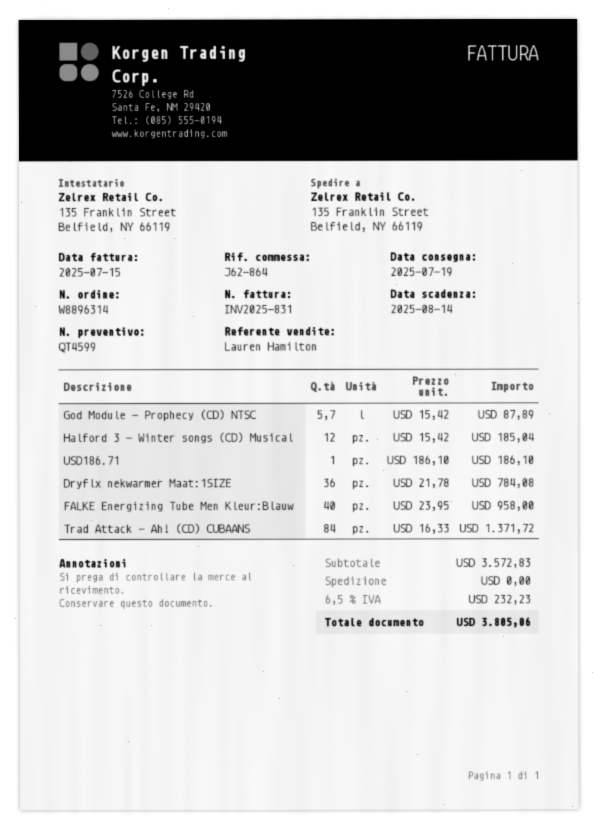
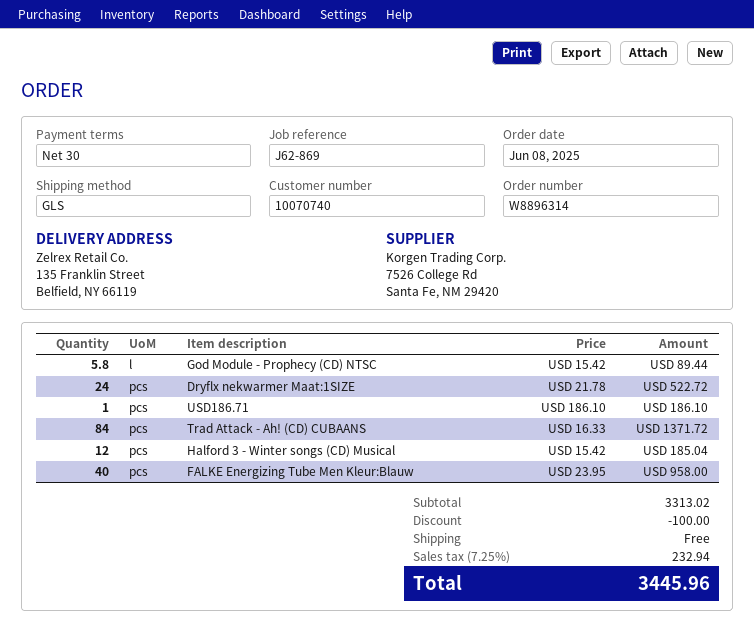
reference: J62-864 -> J62-869
God Module - Prophecy (CD) NTSC: 5.7 x 15.42 = 87.89 -> 5.8 x 15.42 = 89.44
Dryflx nekwarmer Maat:1SIZE: 36 x 21.78 = 784.08 -> 24 x 21.78 = 522.72
subtotal: 3572.83 -> 3313.02
discount: none -> 100.00
tax: 6.5% = 232.23 -> 7.25% = 232.94
total: 3805.06 -> 3445.96

